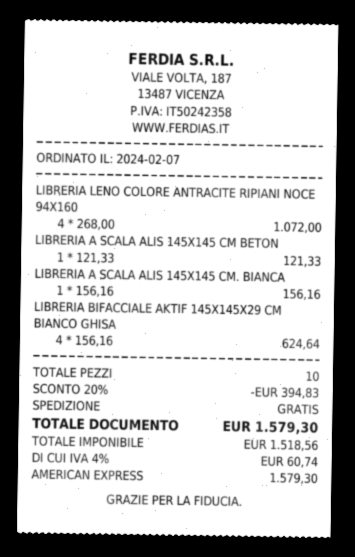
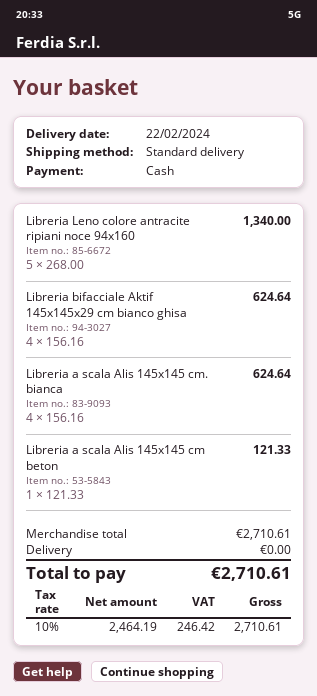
payment method: American Express -> cash
LIBRERIA LENO COLORE ANTRACITE RIPIANI NOCE 94X160: 4 x 268.00 = 1072.00 -> 5 x 268.00 = 1340.00
LIBRERIA A SCALA ALIS 145X145 CM. BIANCA: 1 x 156.16 = 156.16 -> 4 x 156.16 = 624.64
discount: 20% = 394.83 -> none
net: 1518.56 -> 2464.19
tax: 4% = 60.74 -> 10% = 246.42
total: 1579.30 -> 2710.61

